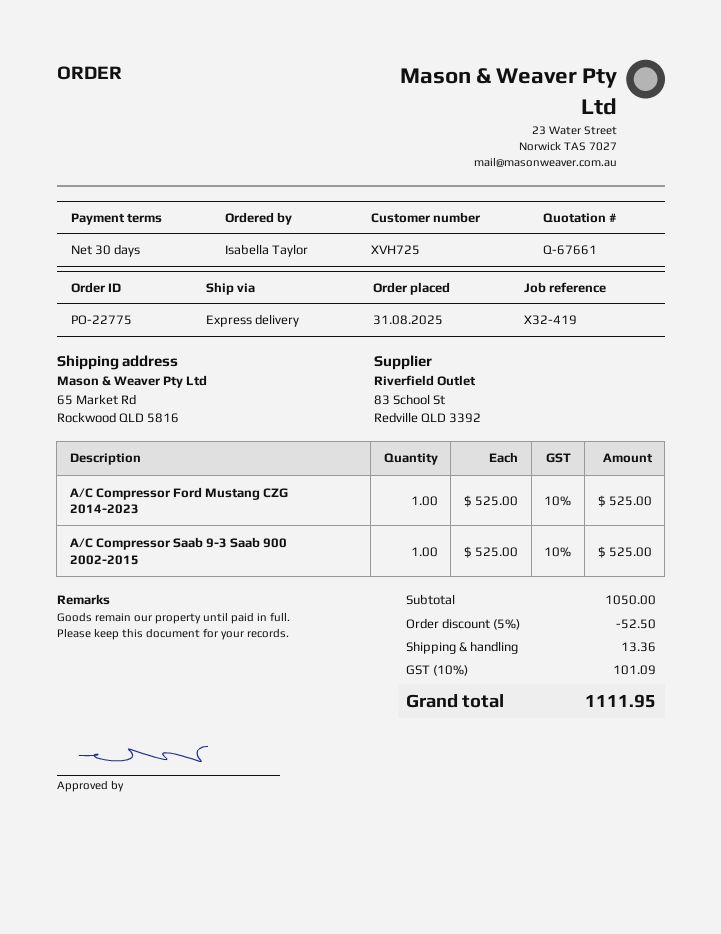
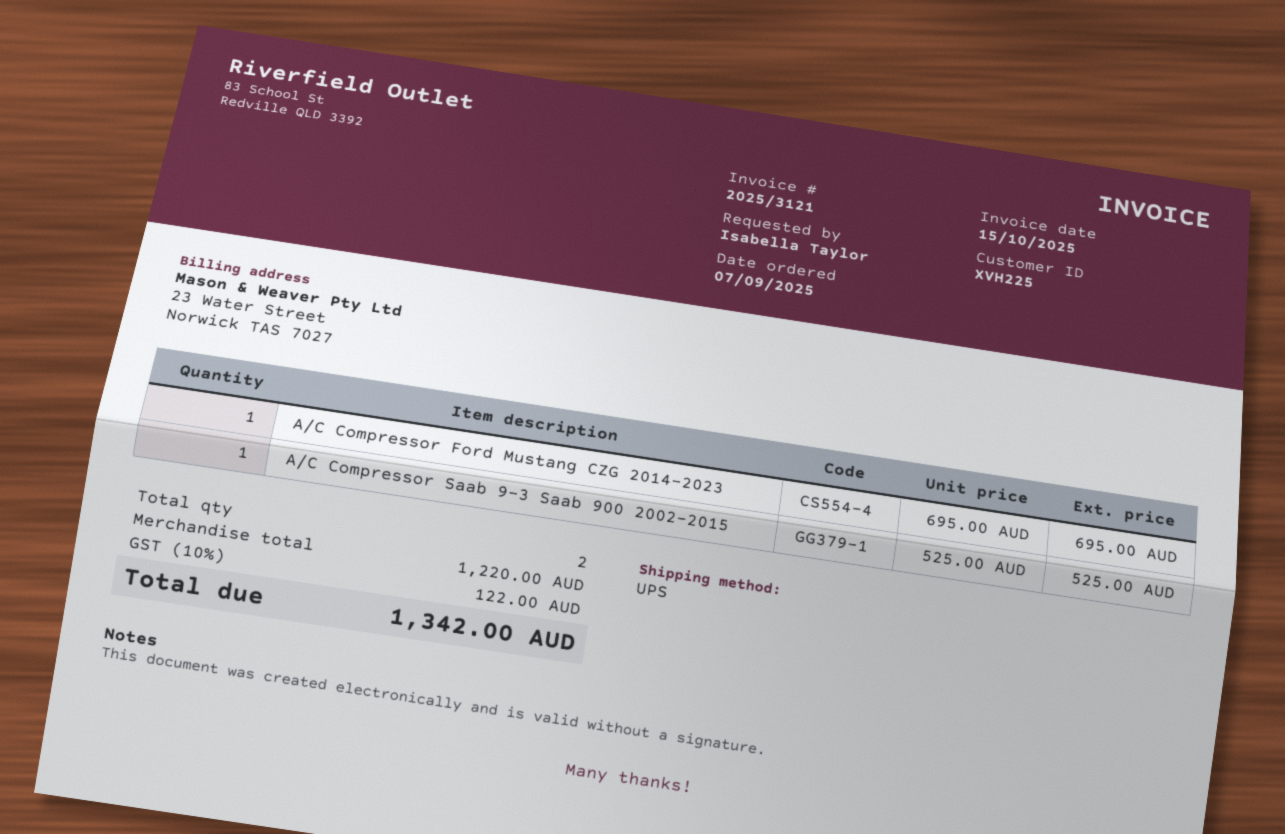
order date: 2025-08-31 -> 2025-09-07
customer number: XVH725 -> XVH225
shipping method: express -> UPS
A/C Compressor Ford Mustang CZG 2014-2023: 1 x 525.00 = 525.00 -> 1 x 695.00 = 695.00
subtotal: 1050.00 -> 1220.00
discount: 5% = 52.50 -> none
shipping: 13.36 -> none
tax: 10% = 101.09 -> 10% = 122.00
total: 1111.95 -> 1342.00

